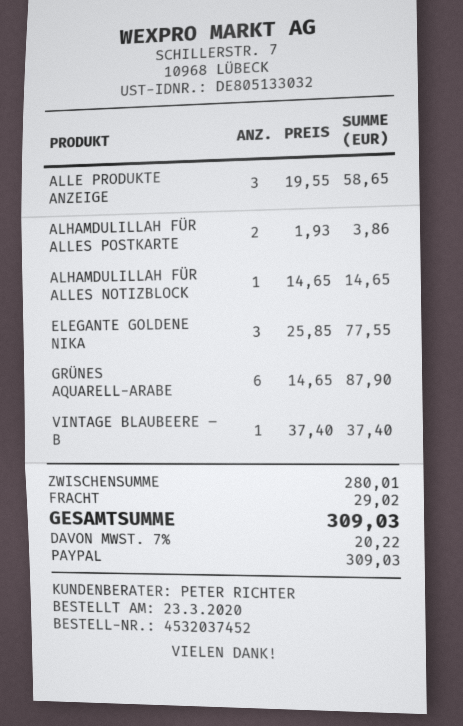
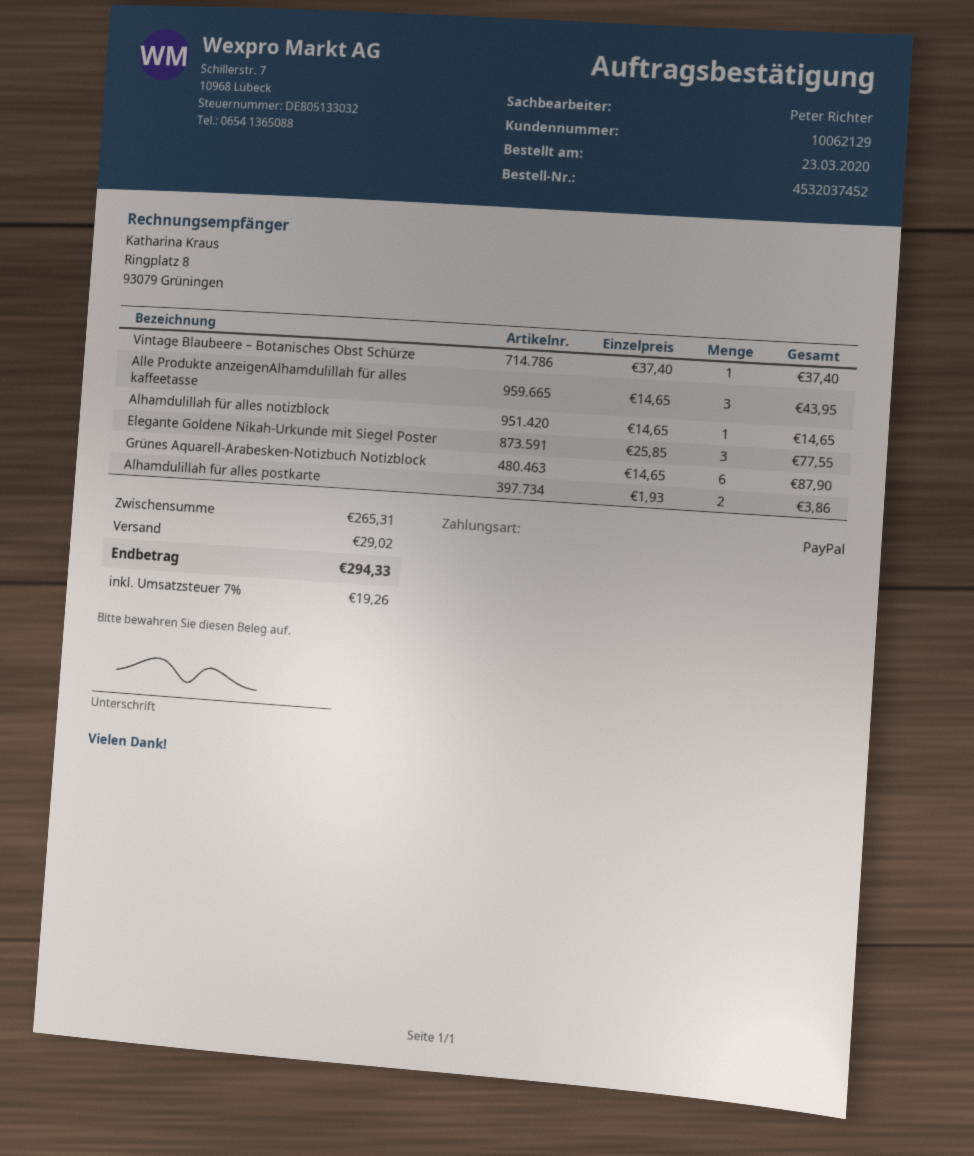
ALLE PRODUKTE ANZEIGE: 3 x 19.55 = 58.65 -> 3 x 14.65 = 43.95
subtotal: 280.01 -> 265.31
tax: 7% = 20.22 -> 7% = 19.26
total: 309.03 -> 294.33

